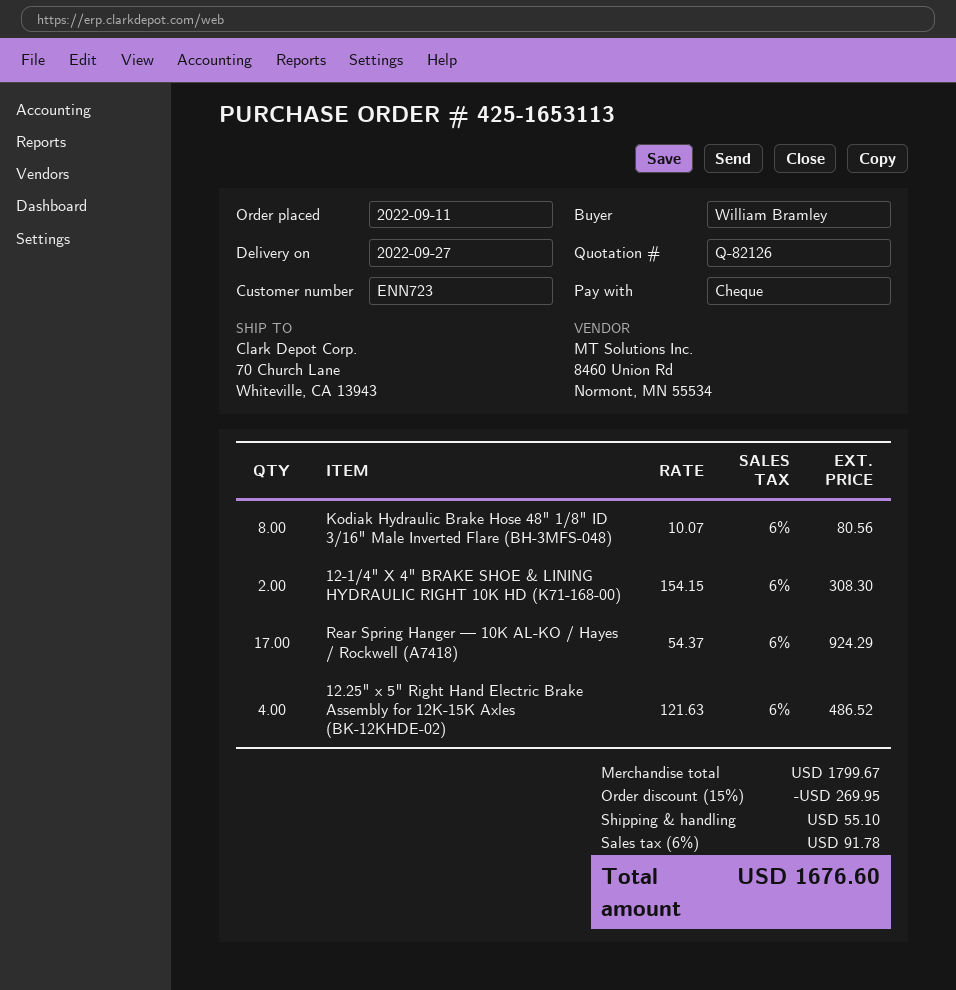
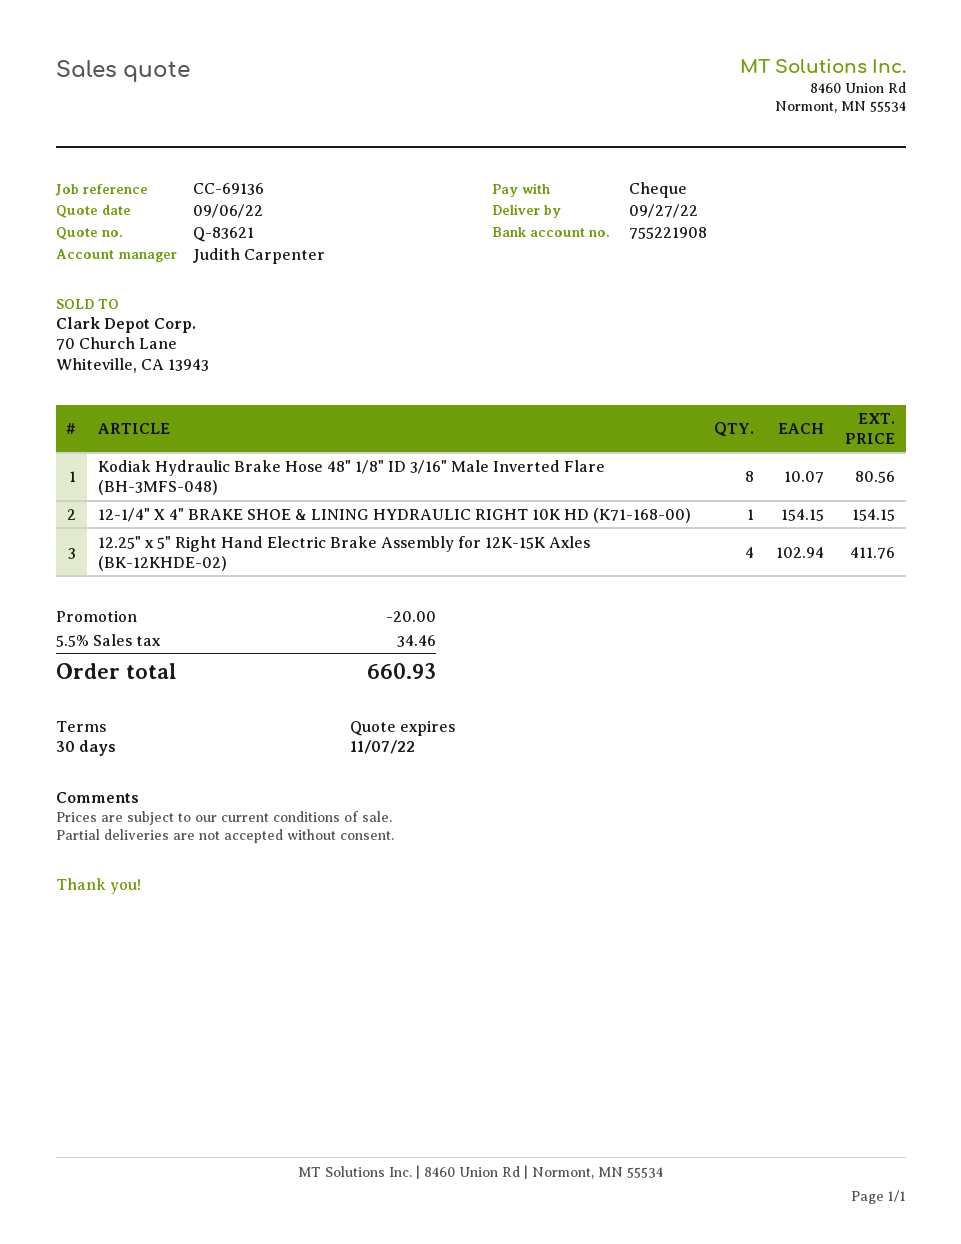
quote number: Q-82126 -> Q-83621
12-1/4" X 4" BRAKE SHOE & LINING HYDRAULIC RIGHT 10K HD (K71-168-00): 2 x 154.15 = 308.30 -> 1 x 154.15 = 154.15
Rear Spring Hanger — 10K AL-KO / Hayes / Rockwell (A7418): 17 x 54.37 = 924.29 -> none
12.25" x 5" Right Hand Electric Brake Assembly for 12K-15K Axles (BK-12KHDE-02): 4 x 121.63 = 486.52 -> 4 x 102.94 = 411.76
discount: 269.95 -> 20.00
shipping: 55.10 -> none
tax: 6% = 91.78 -> 5.5% = 34.46
total: 1676.60 -> 660.93

